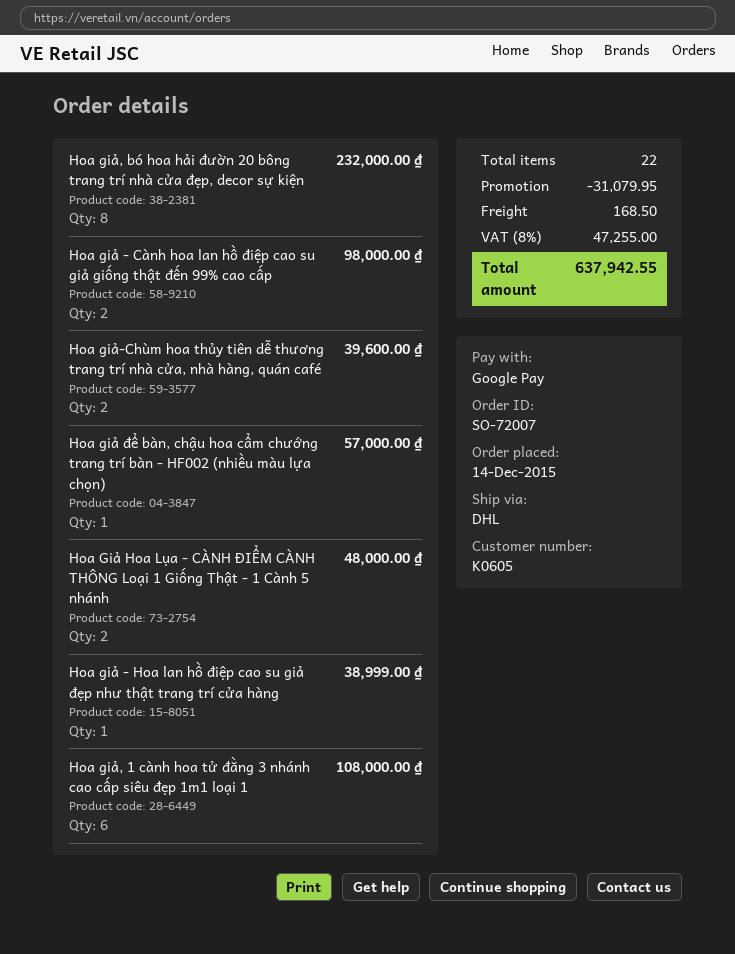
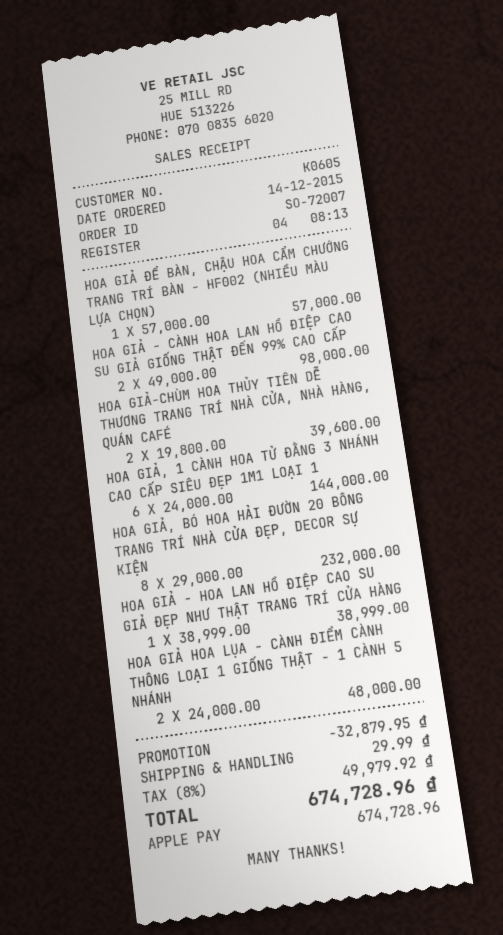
payment method: Google Pay -> Apple Pay
Hoa giả, 1 cành hoa tử đằng 3 nhánh cao cấp siêu đẹp 1m1 loại 1: 6 for 108000.00 -> 6 for 144000.00
discount: 31079.95 -> 32879.95
shipping: 168.50 -> 29.99
tax: 8% = 47255.00 -> 8% = 49979.92
total: 637942.55 -> 674728.96

